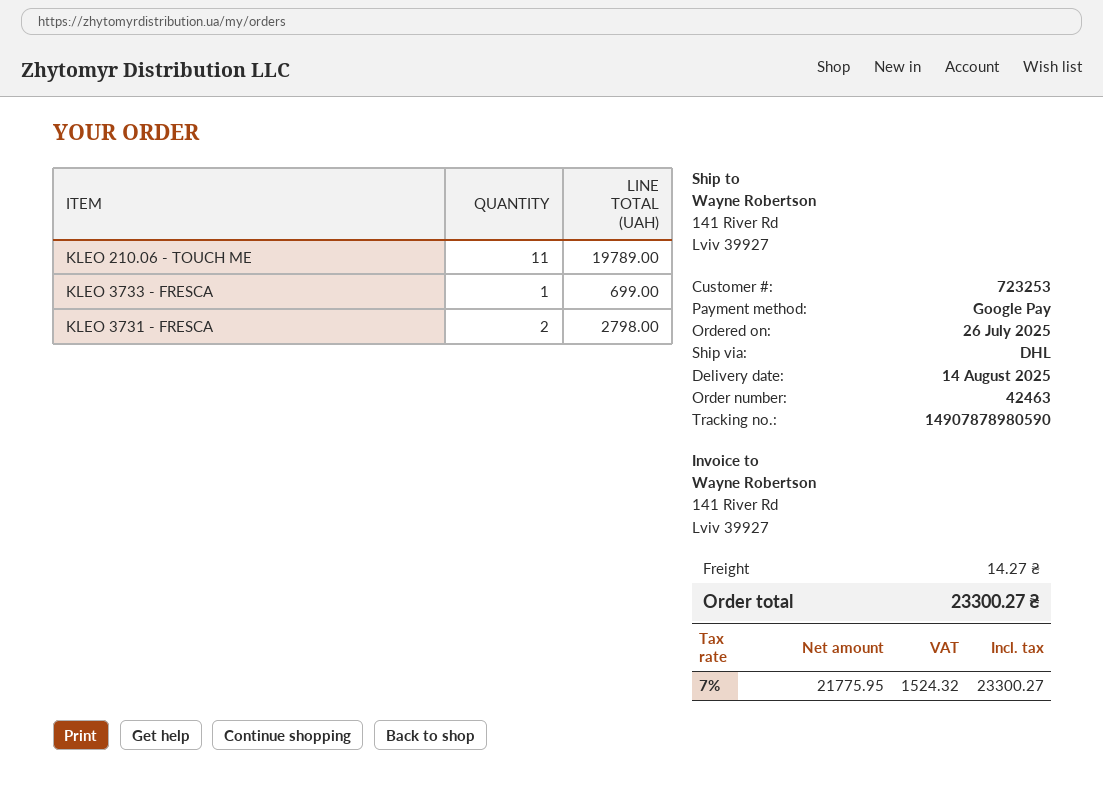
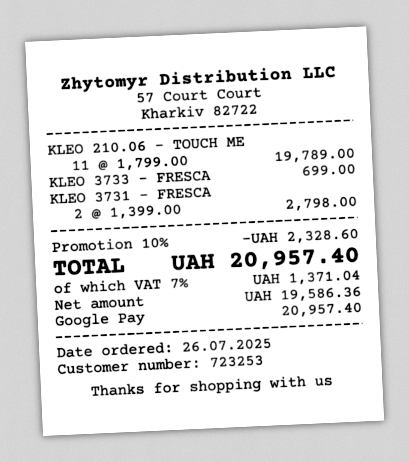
discount: none -> 10% = 2328.60
shipping: 14.27 -> none
net: 21775.95 -> 19586.36
tax: 7% = 1524.32 -> 7% = 1371.04
total: 23300.27 -> 20957.40

